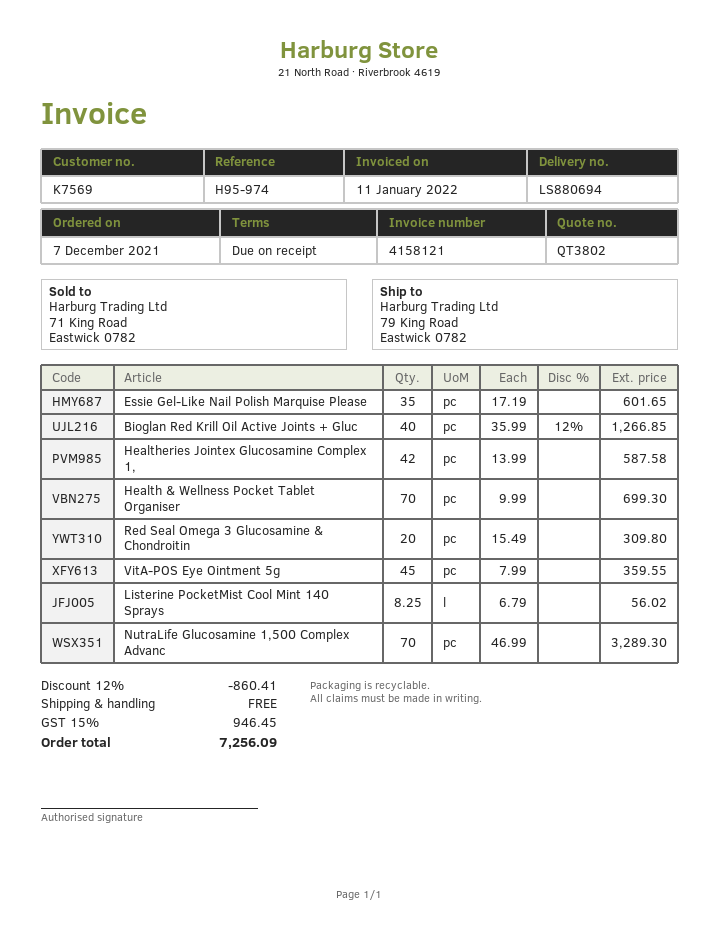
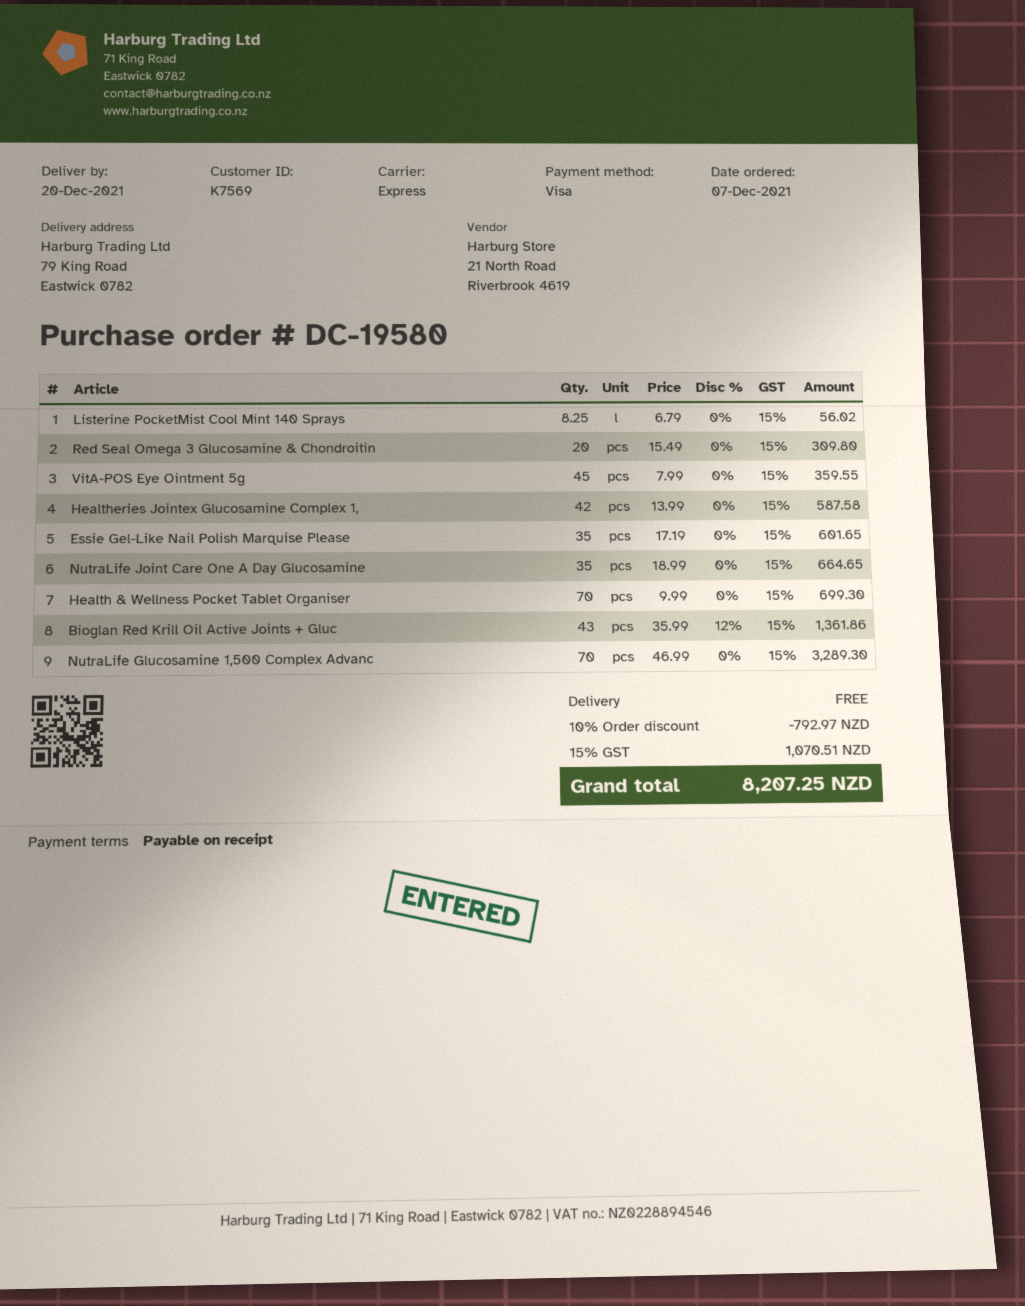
Bioglan Red Krill Oil Active Joints + Gluc: 40 x 35.99 - 12% = 1266.85 -> 43 x 35.99 - 12% = 1361.86
NutraLife Joint Care One A Day Glucosamine: none -> 35 x 18.99 = 664.65
discount: 12% = 860.41 -> 10% = 792.97
tax: 15% = 946.45 -> 15% = 1070.51
total: 7256.09 -> 8207.25

